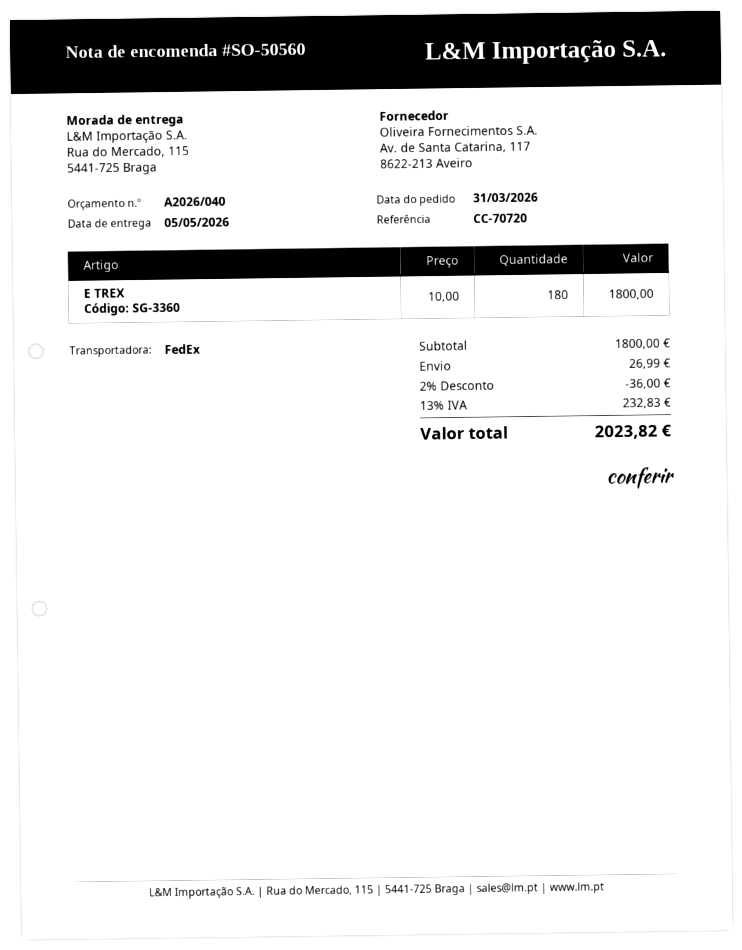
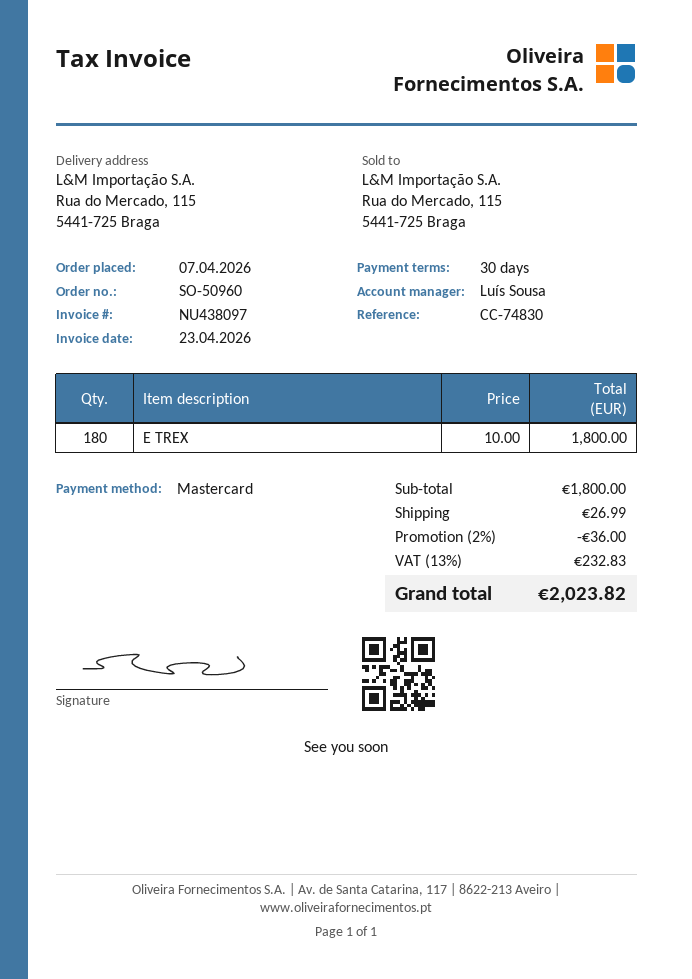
order number: SO-50560 -> SO-50960
order date: 2026-03-31 -> 2026-04-07
reference: CC-70720 -> CC-74830

